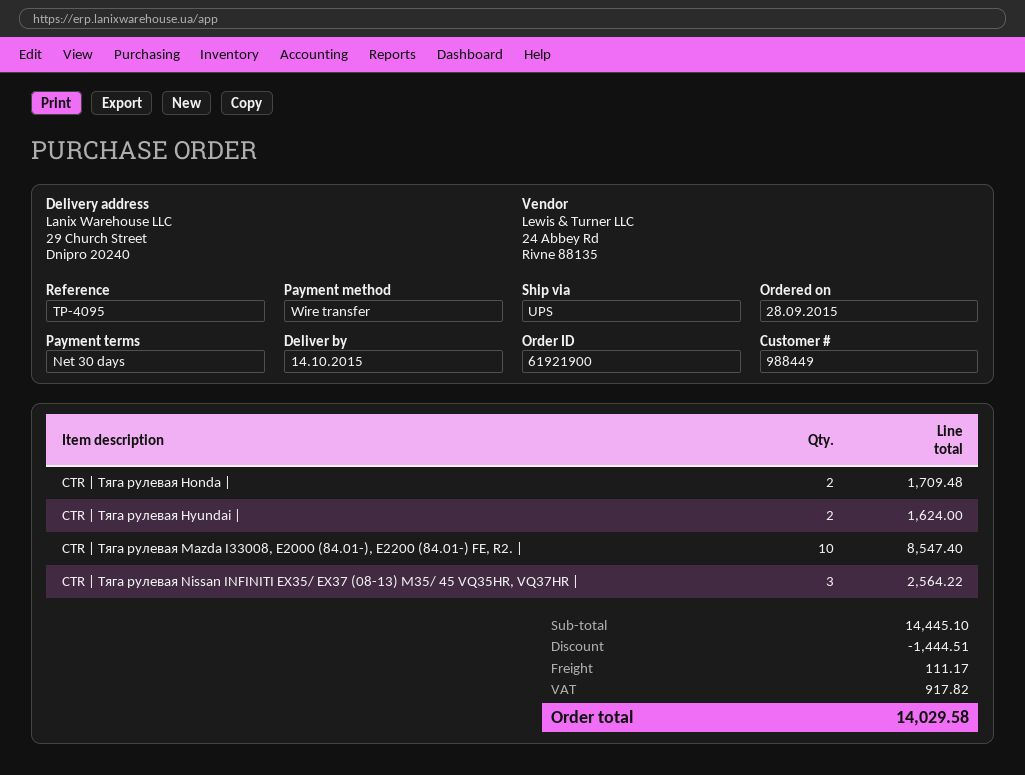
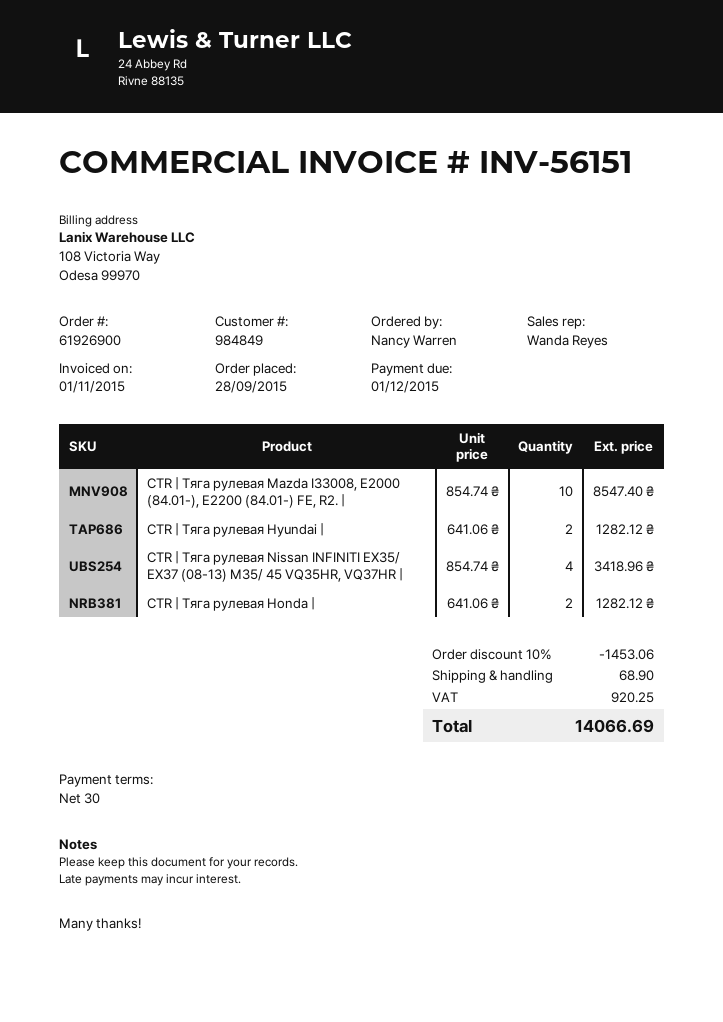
order number: 61921900 -> 61926900
customer number: 988449 -> 984849
CTR | Тяга рулевая Honda |: 2 for 1709.48 -> 2 for 1282.12
CTR | Тяга рулевая Hyundai |: 2 for 1624.00 -> 2 for 1282.12
CTR | Тяга рулевая Nissan INFINITI EX35/ EX37 (08-13) M35/ 45 VQ35HR, VQ37HR |: 3 for 2564.22 -> 4 for 3418.96
discount: 1444.51 -> 1453.06
shipping: 111.17 -> 68.90
tax: 917.82 -> 920.25
total: 14029.58 -> 14066.69

